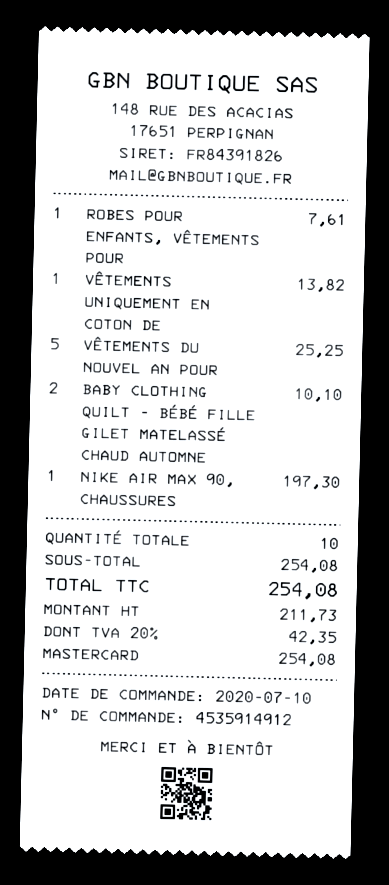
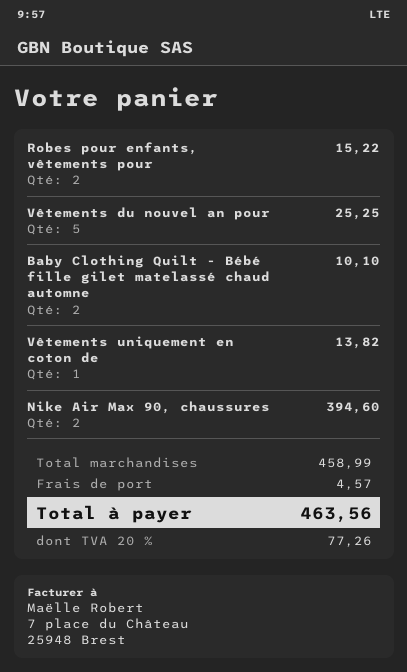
ROBES POUR ENFANTS, VÊTEMENTS POUR: 1 for 7.61 -> 2 for 15.22
NIKE AIR MAX 90, CHAUSSURES: 1 for 197.30 -> 2 for 394.60
subtotal: 254.08 -> 458.99
shipping: none -> 4.57
tax: 20% = 42.35 -> 20% = 77.26
total: 254.08 -> 463.56

